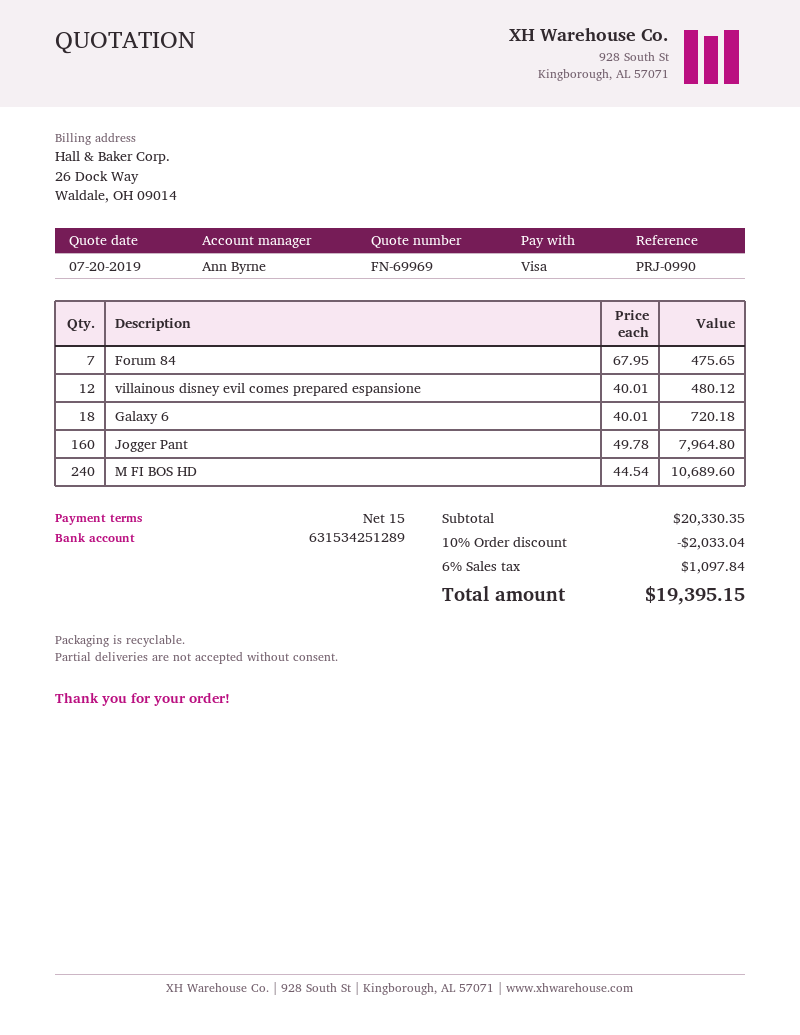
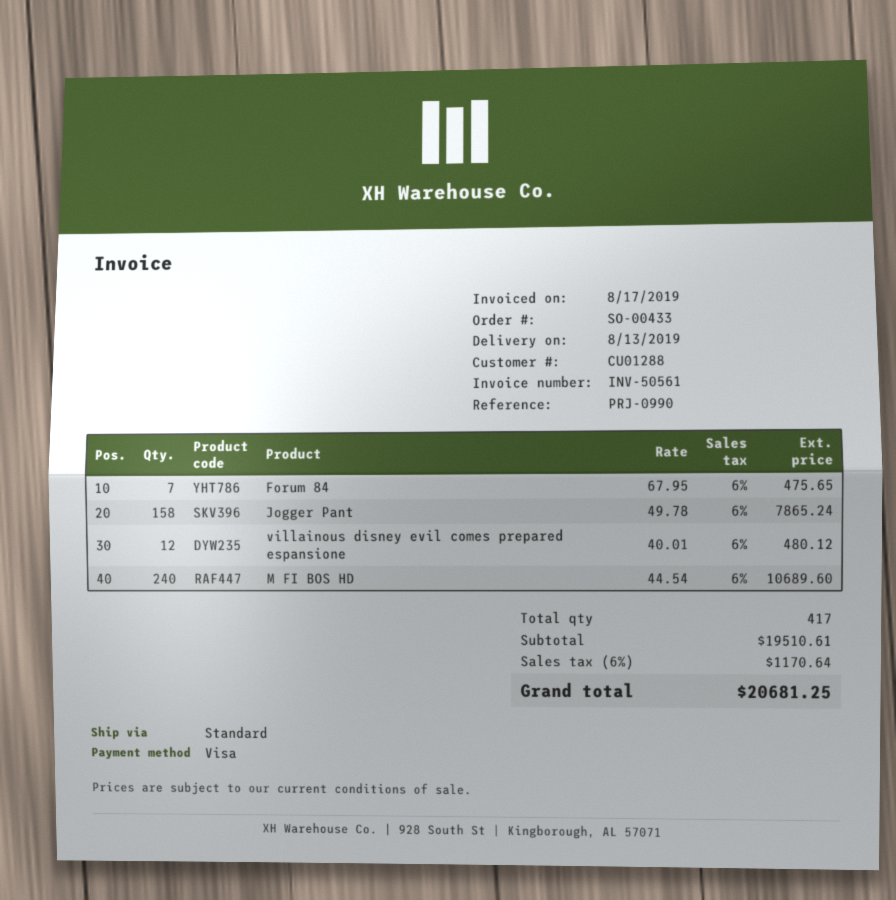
Galaxy 6: 18 x 40.01 = 720.18 -> none
Jogger Pant: 160 x 49.78 = 7964.80 -> 158 x 49.78 = 7865.24
subtotal: 20330.35 -> 19510.61
discount: 10% = 2033.04 -> none
tax: 6% = 1097.84 -> 6% = 1170.64
total: 19395.15 -> 20681.25

